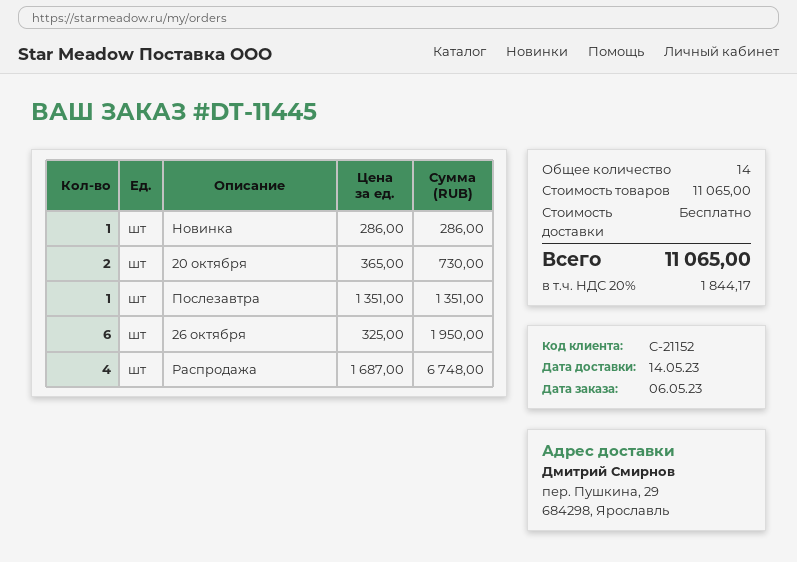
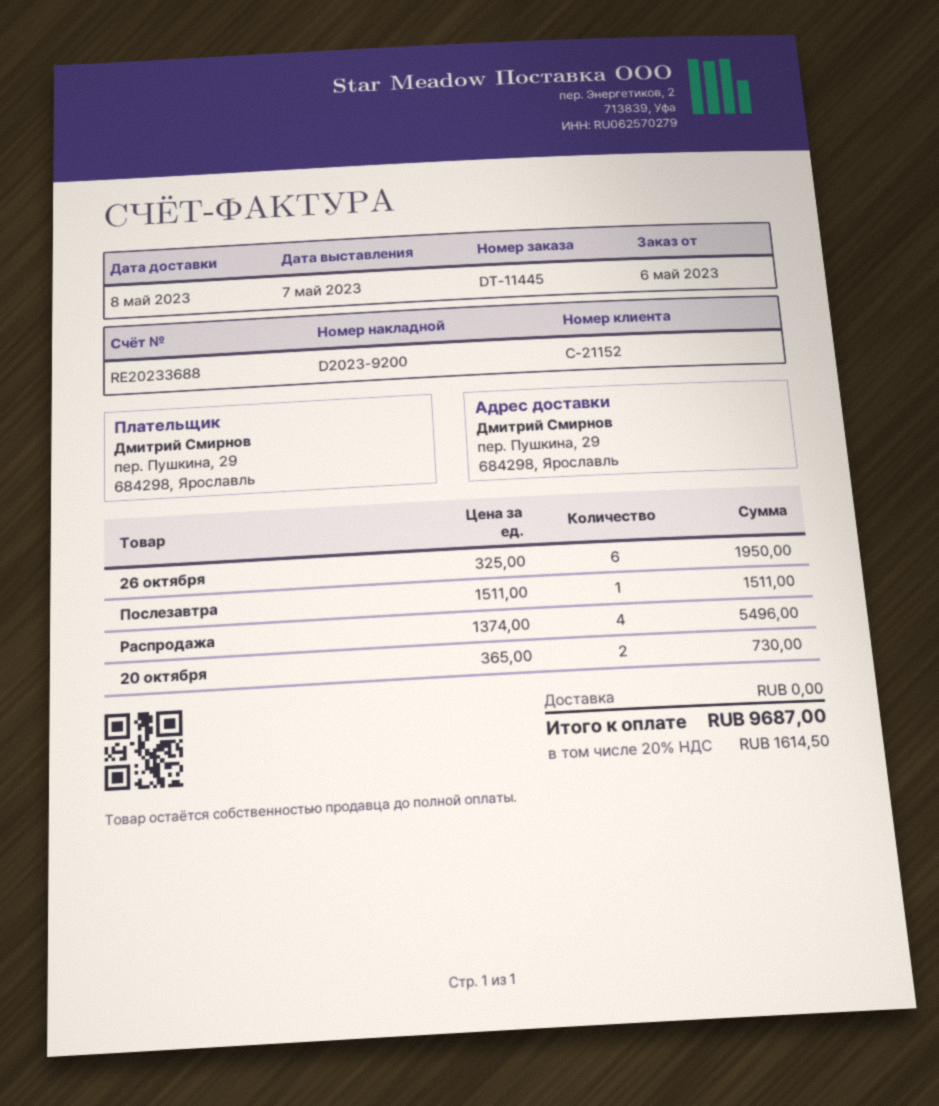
delivery date: 2023-05-14 -> 2023-05-08
Новинка: 1 x 286.00 = 286.00 -> none
Послезавтра: 1 x 1351.00 = 1351.00 -> 1 x 1511.00 = 1511.00
Распродажа: 4 x 1687.00 = 6748.00 -> 4 x 1374.00 = 5496.00
tax: 20% = 1844.17 -> 20% = 1614.50
total: 11065.00 -> 9687.00

